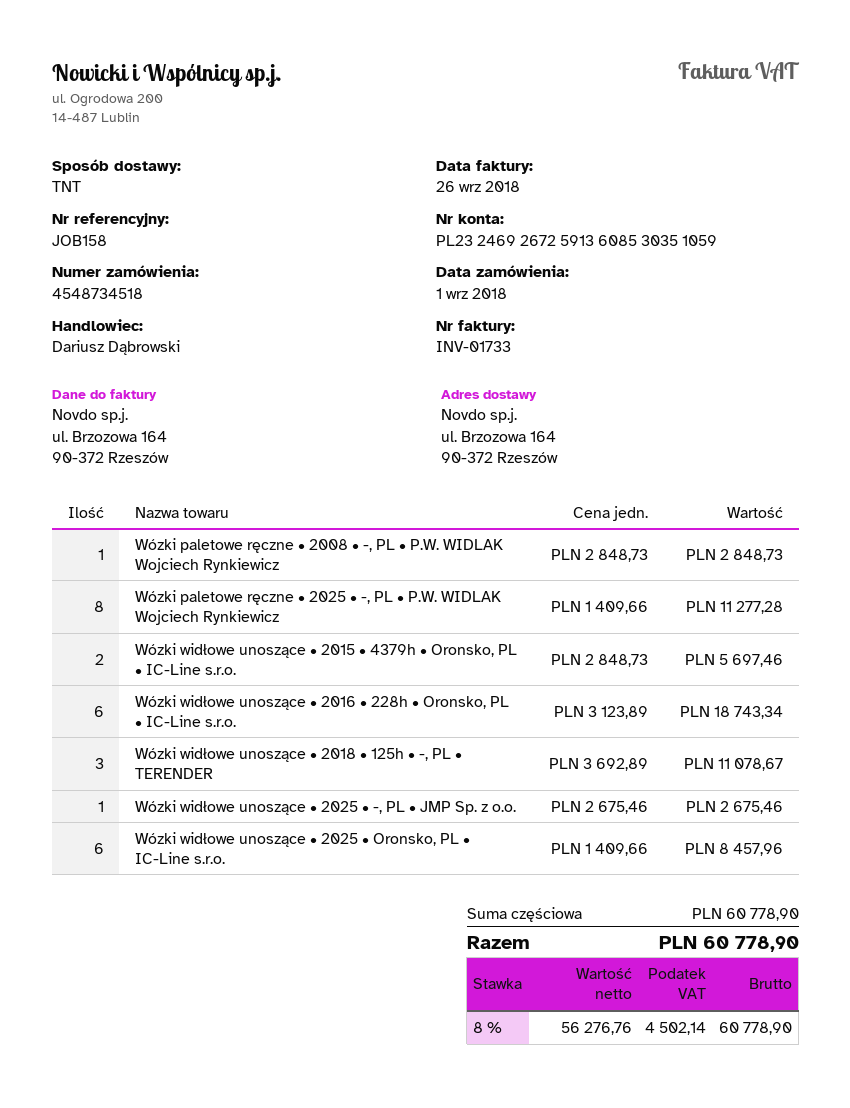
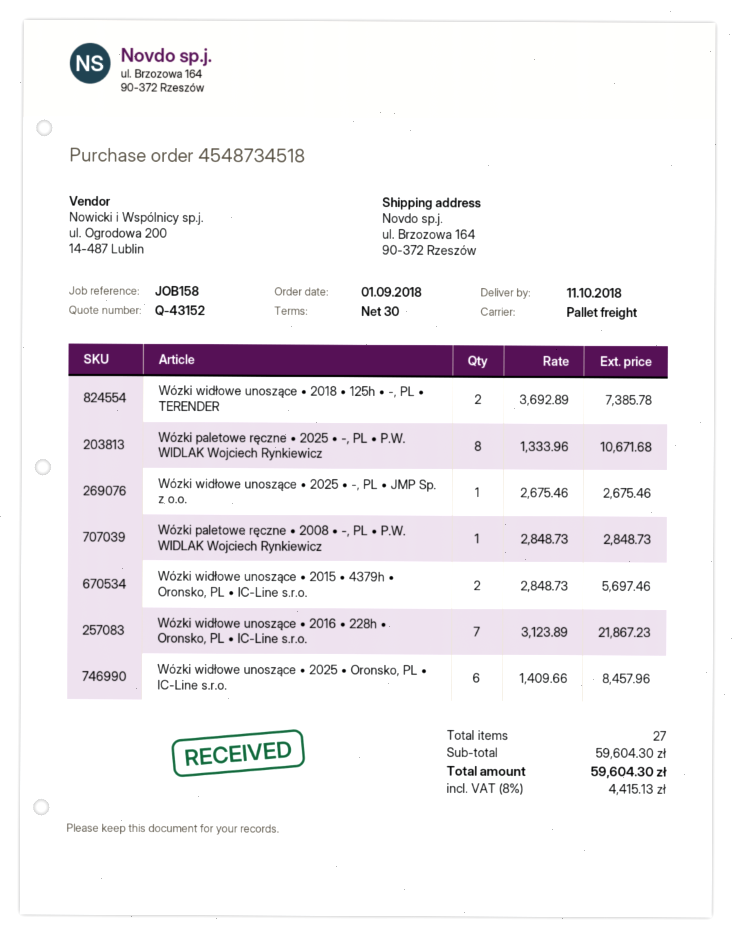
shipping method: TNT -> pallet freight
Wózki paletowe ręczne • 2025 • -, PL • P.W. WIDLAK Wojciech Rynkiewicz: 8 x 1409.66 = 11277.28 -> 8 x 1333.96 = 10671.68
Wózki widłowe unoszące • 2016 • 228h • Oronsko, PL • IC-Line s.r.o.: 6 x 3123.89 = 18743.34 -> 7 x 3123.89 = 21867.23
Wózki widłowe unoszące • 2018 • 125h • -, PL • TERENDER: 3 x 3692.89 = 11078.67 -> 2 x 3692.89 = 7385.78
subtotal: 60778.90 -> 59604.30
tax: 8% = 4502.14 -> 8% = 4415.13
total: 60778.90 -> 59604.30

